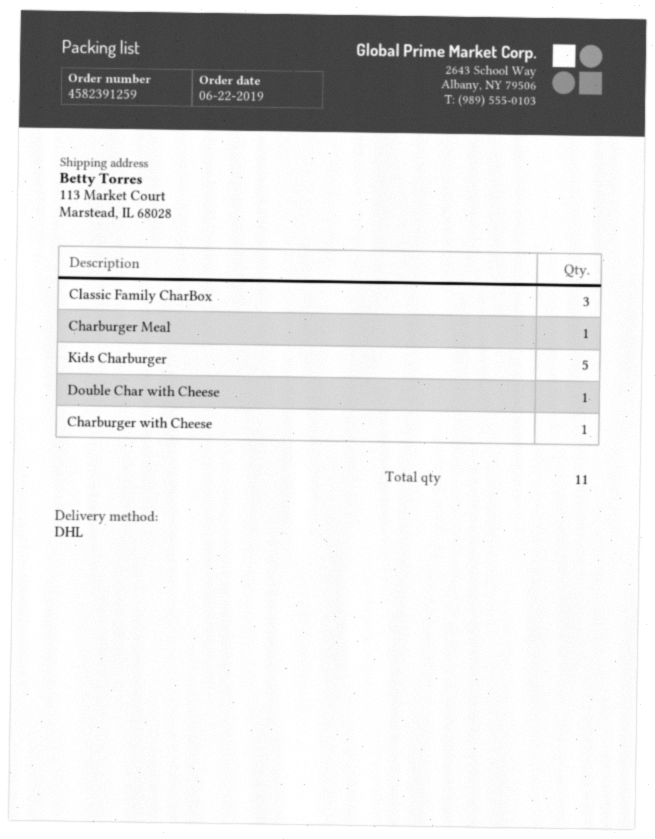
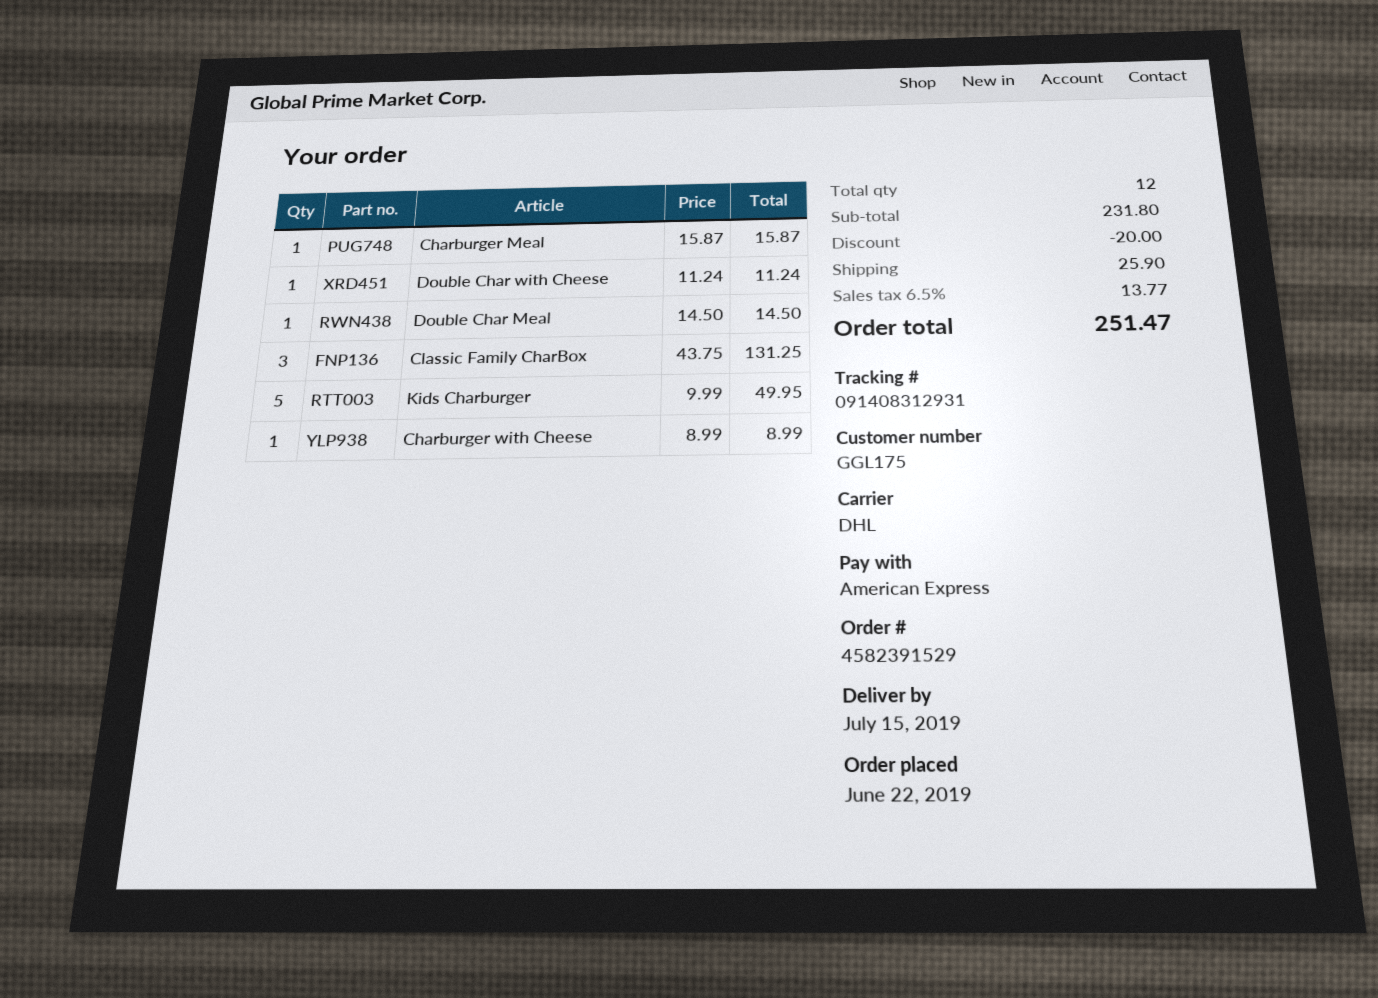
order number: 4582391259 -> 4582391529
Double Char Meal: none -> 1
total quantity: 11 -> 12

